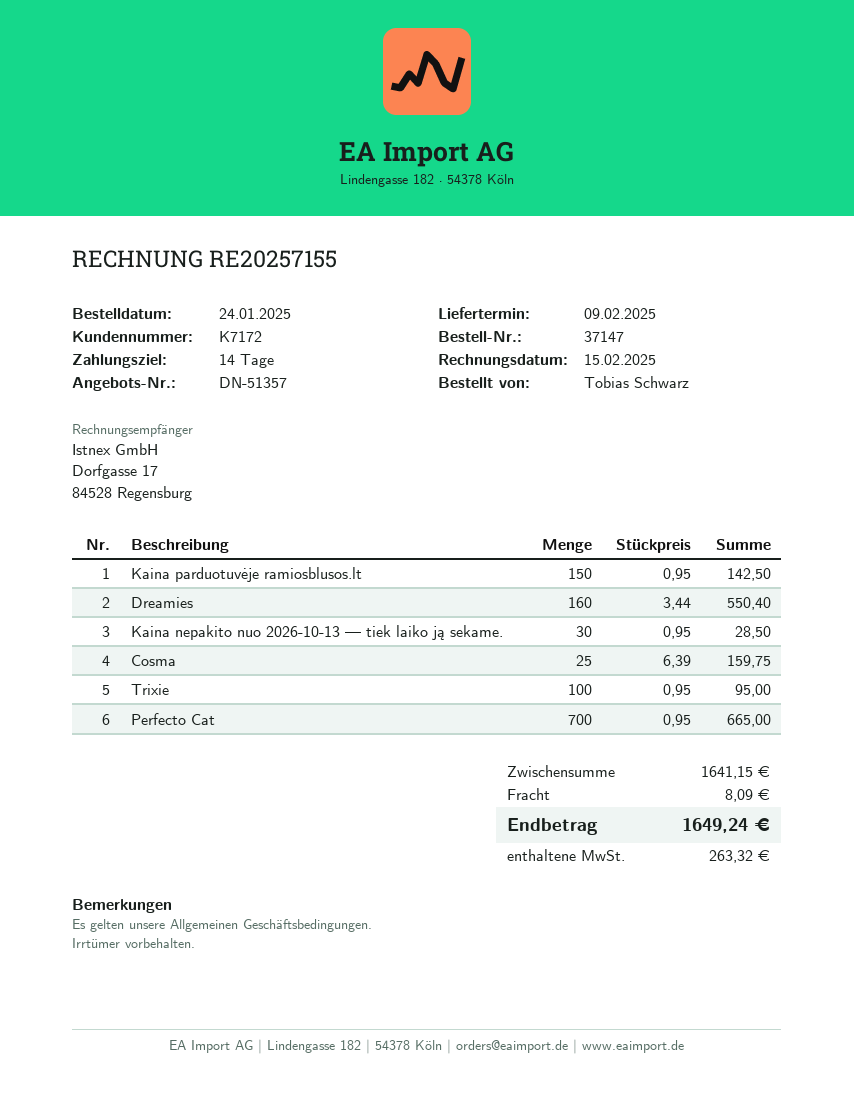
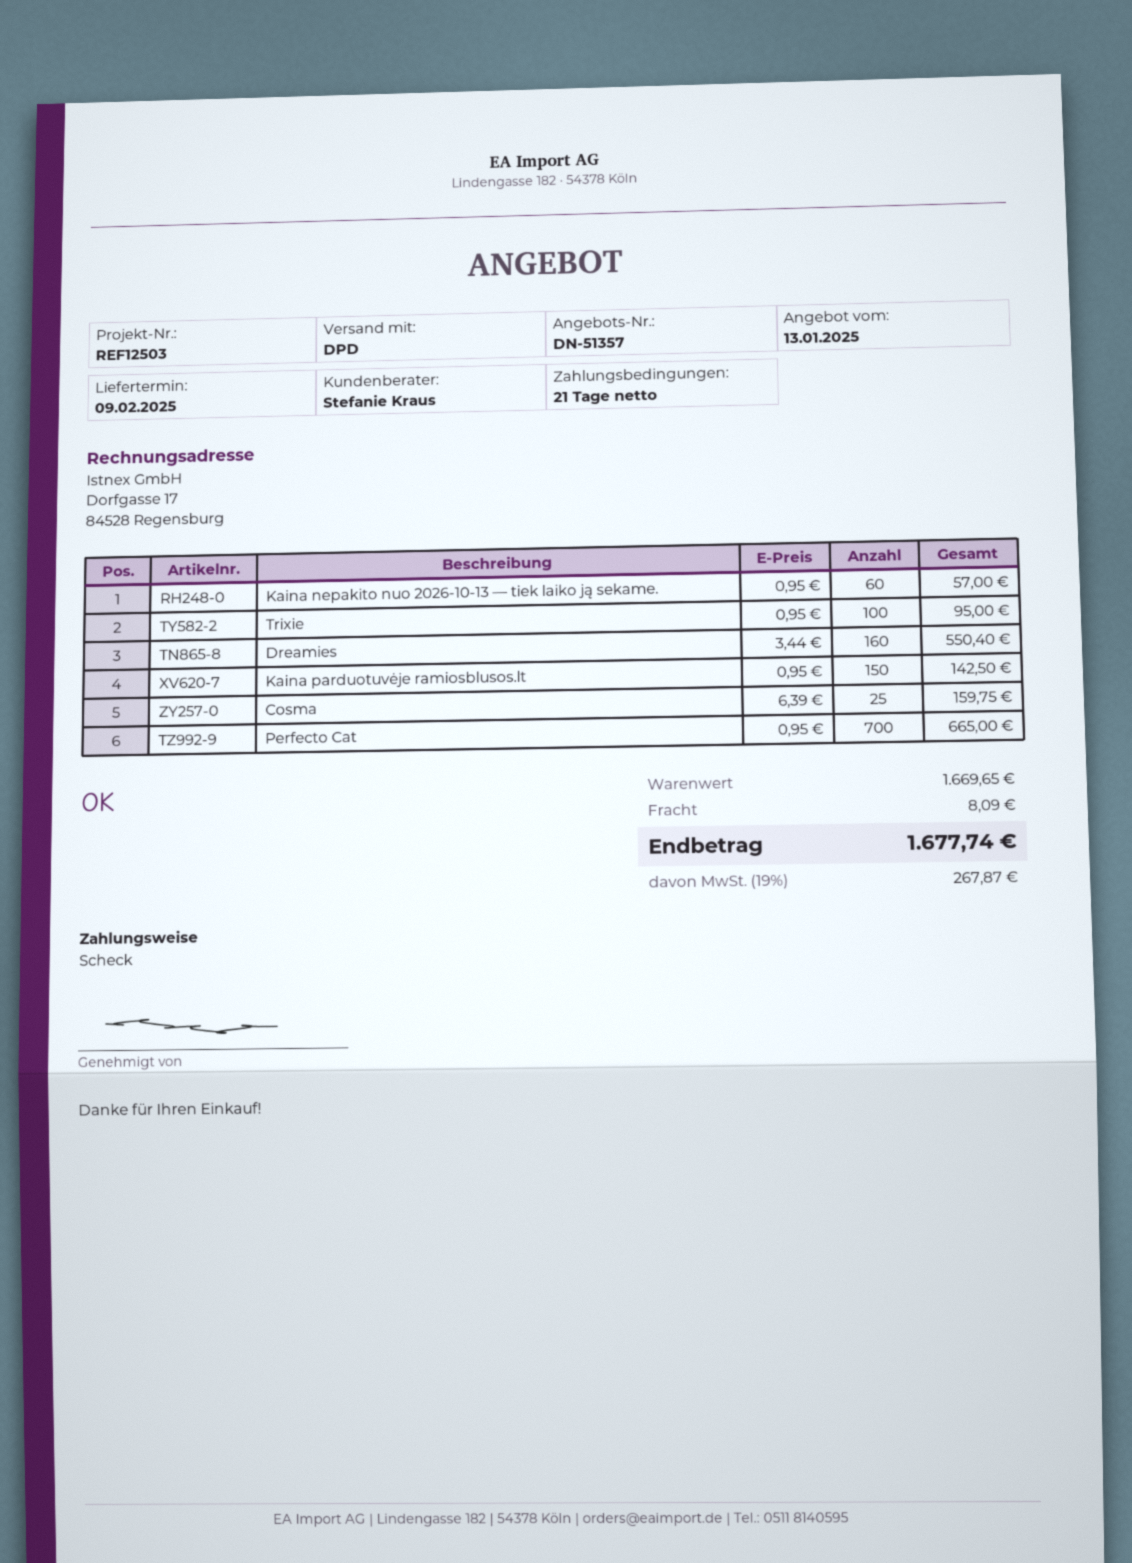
payment terms: 14 days -> 21 days
Kaina nepakito nuo 2026-10-13 — tiek laiko ją sekame.: 30 x 0.95 = 28.50 -> 60 x 0.95 = 57.00
subtotal: 1641.15 -> 1669.65
tax: 263.32 -> 267.87
total: 1649.24 -> 1677.74

